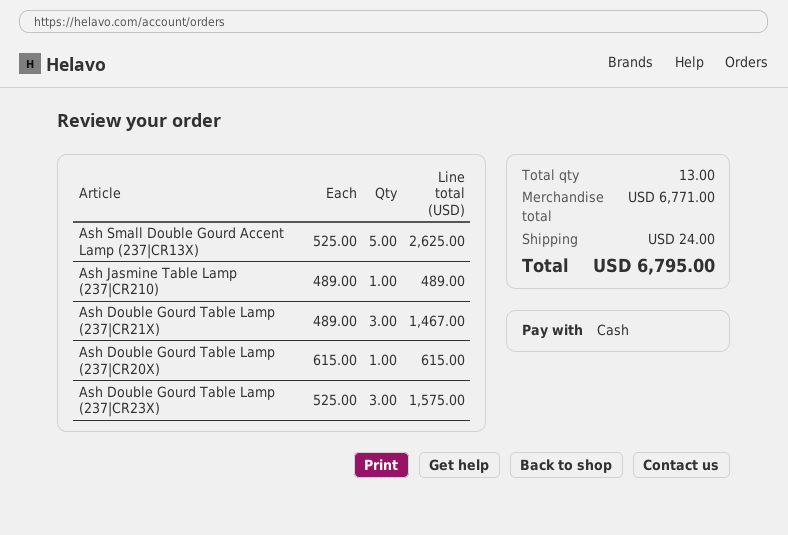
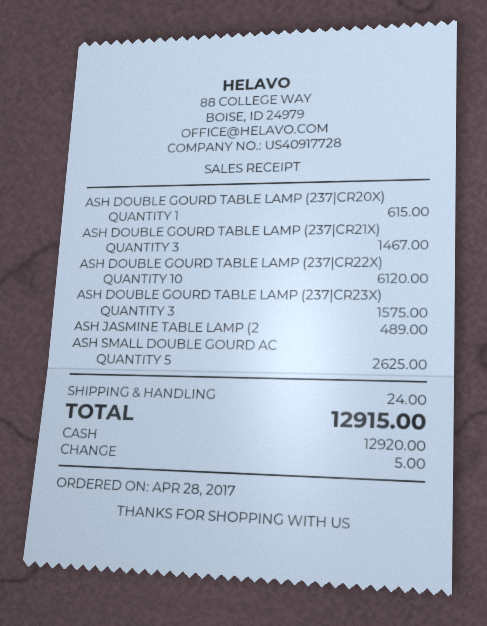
ASH DOUBLE GOURD TABLE LAMP (237|CR22X): none -> 10 for 6120.00
total: 6795.00 -> 12915.00

